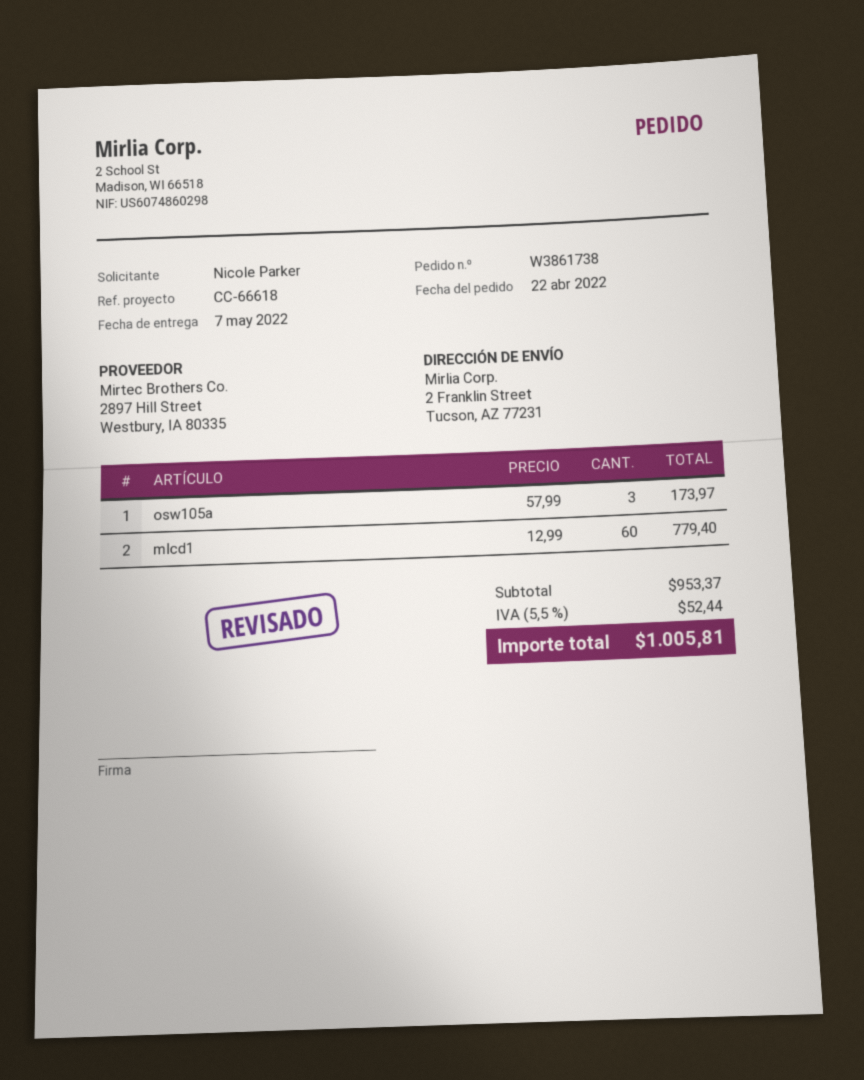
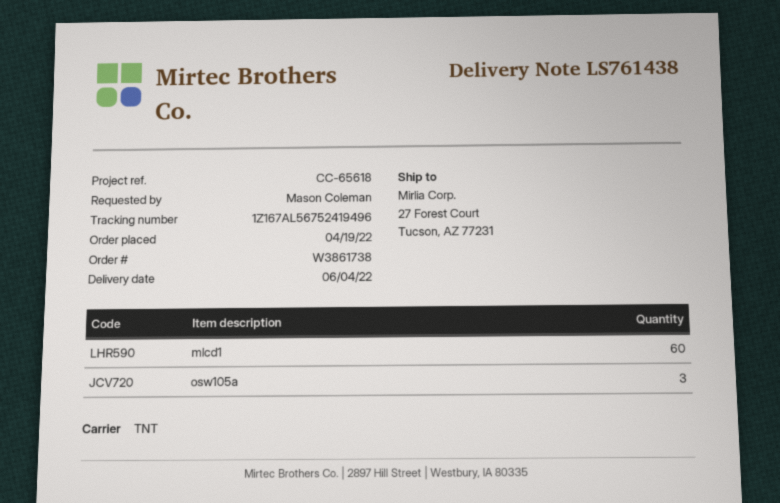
order date: 2022-04-22 -> 2022-04-19
delivery date: 2022-05-07 -> 2022-06-04
reference: CC-66618 -> CC-65618
ordered by: Nicole Parker -> Mason Coleman
ship to: 2 Franklin Street, Tucson, AZ 77231 -> 27 Forest Court, Tucson, AZ 77231

